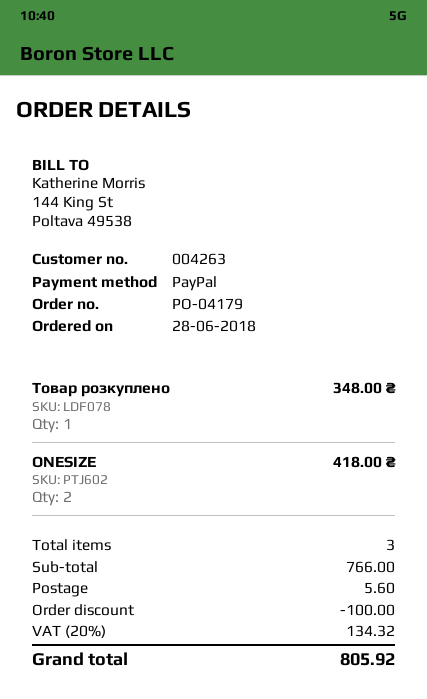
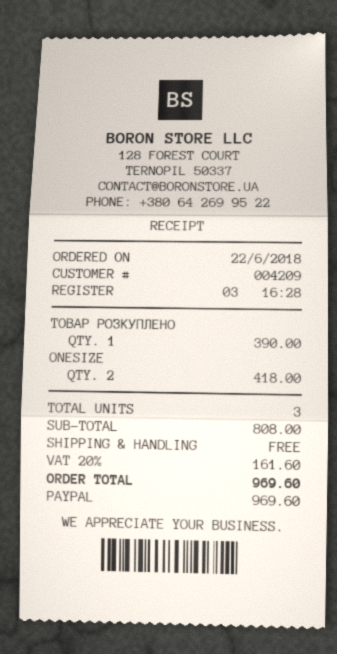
order date: 2018-06-28 -> 2018-06-22
customer number: 004263 -> 004209
Товар розкуплено: 1 for 348.00 -> 1 for 390.00
subtotal: 766.00 -> 808.00
discount: 100.00 -> none
shipping: 5.60 -> 0.00
tax: 20% = 134.32 -> 20% = 161.60
total: 805.92 -> 969.60

